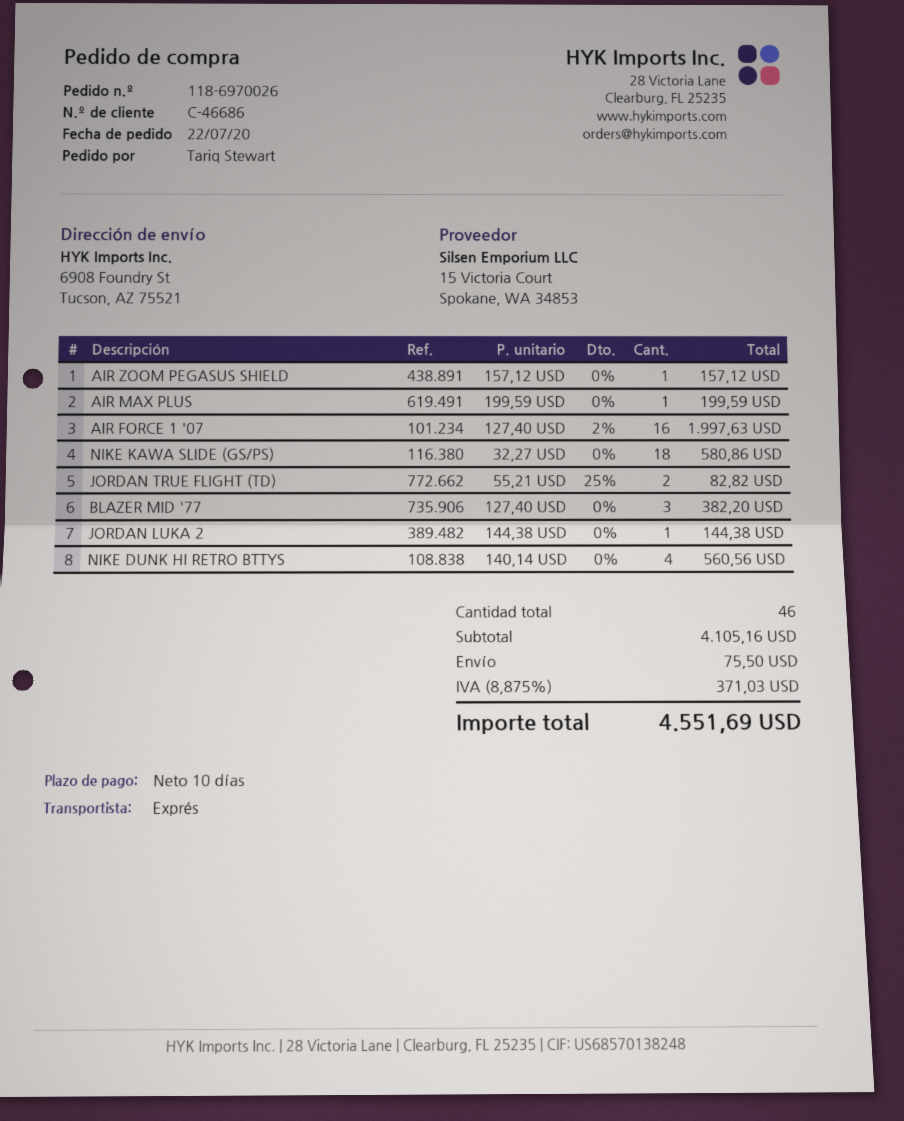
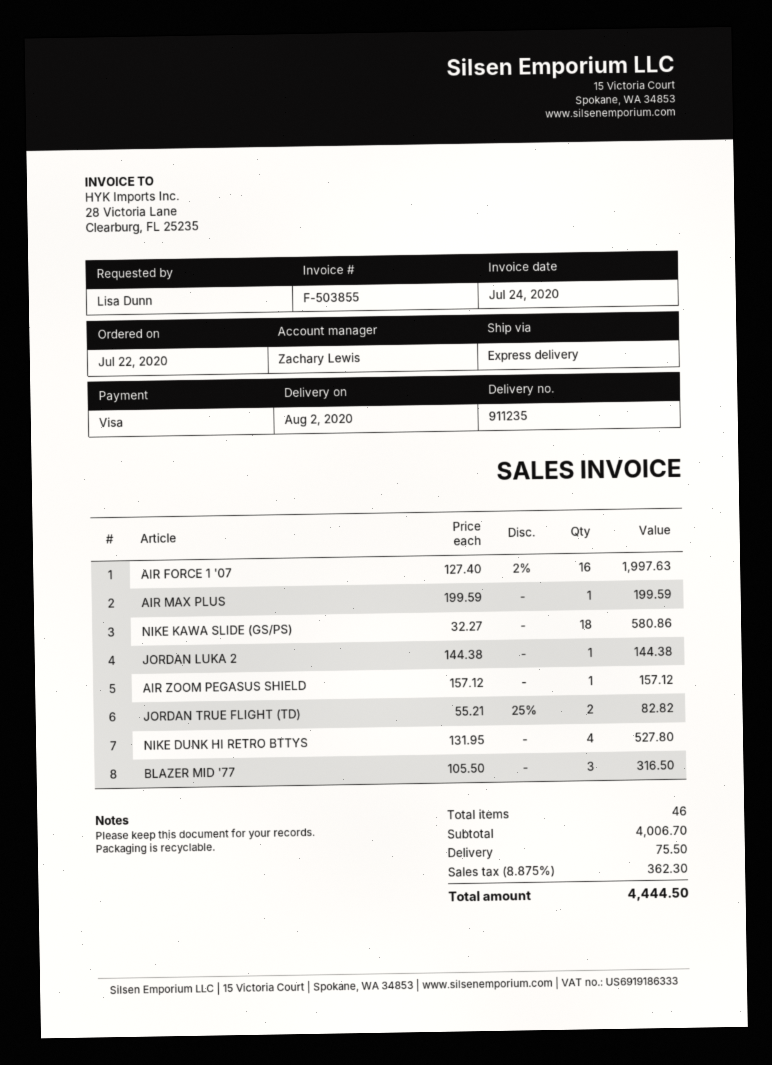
ordered by: Tariq Stewart -> Lisa Dunn
BLAZER MID '77: 3 x 127.40 = 382.20 -> 3 x 105.50 = 316.50
NIKE DUNK HI RETRO BTTYS: 4 x 140.14 = 560.56 -> 4 x 131.95 = 527.80
subtotal: 4105.16 -> 4006.70
tax: 8.875% = 371.03 -> 8.875% = 362.30
total: 4551.69 -> 4444.50

